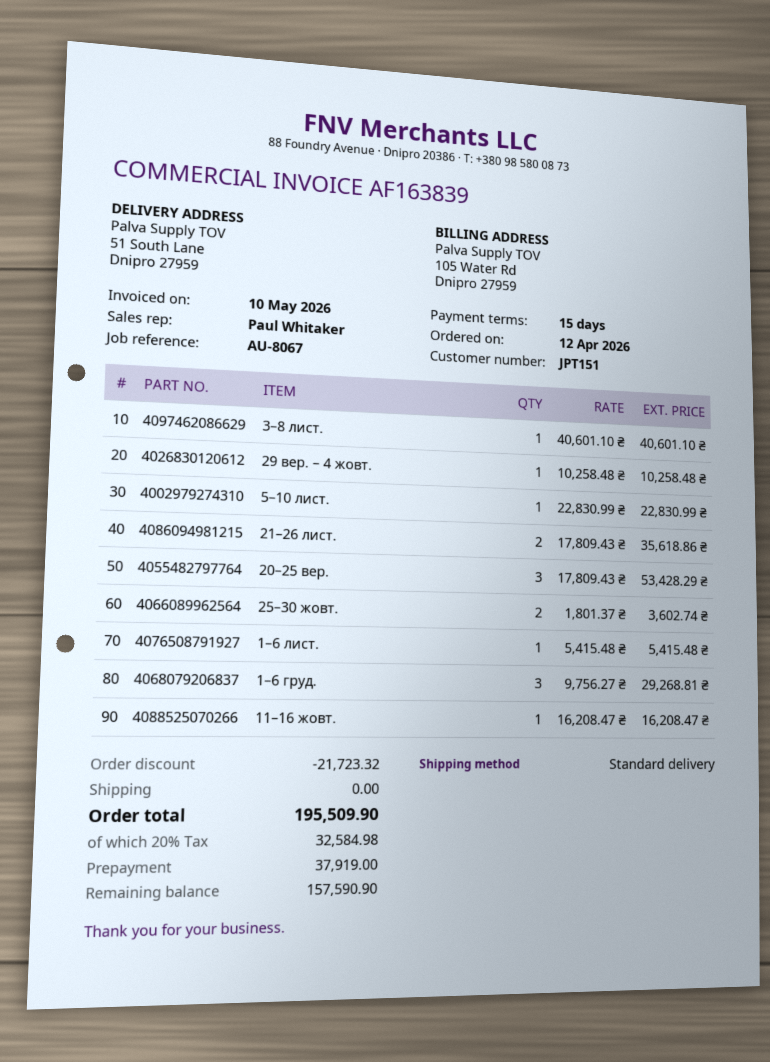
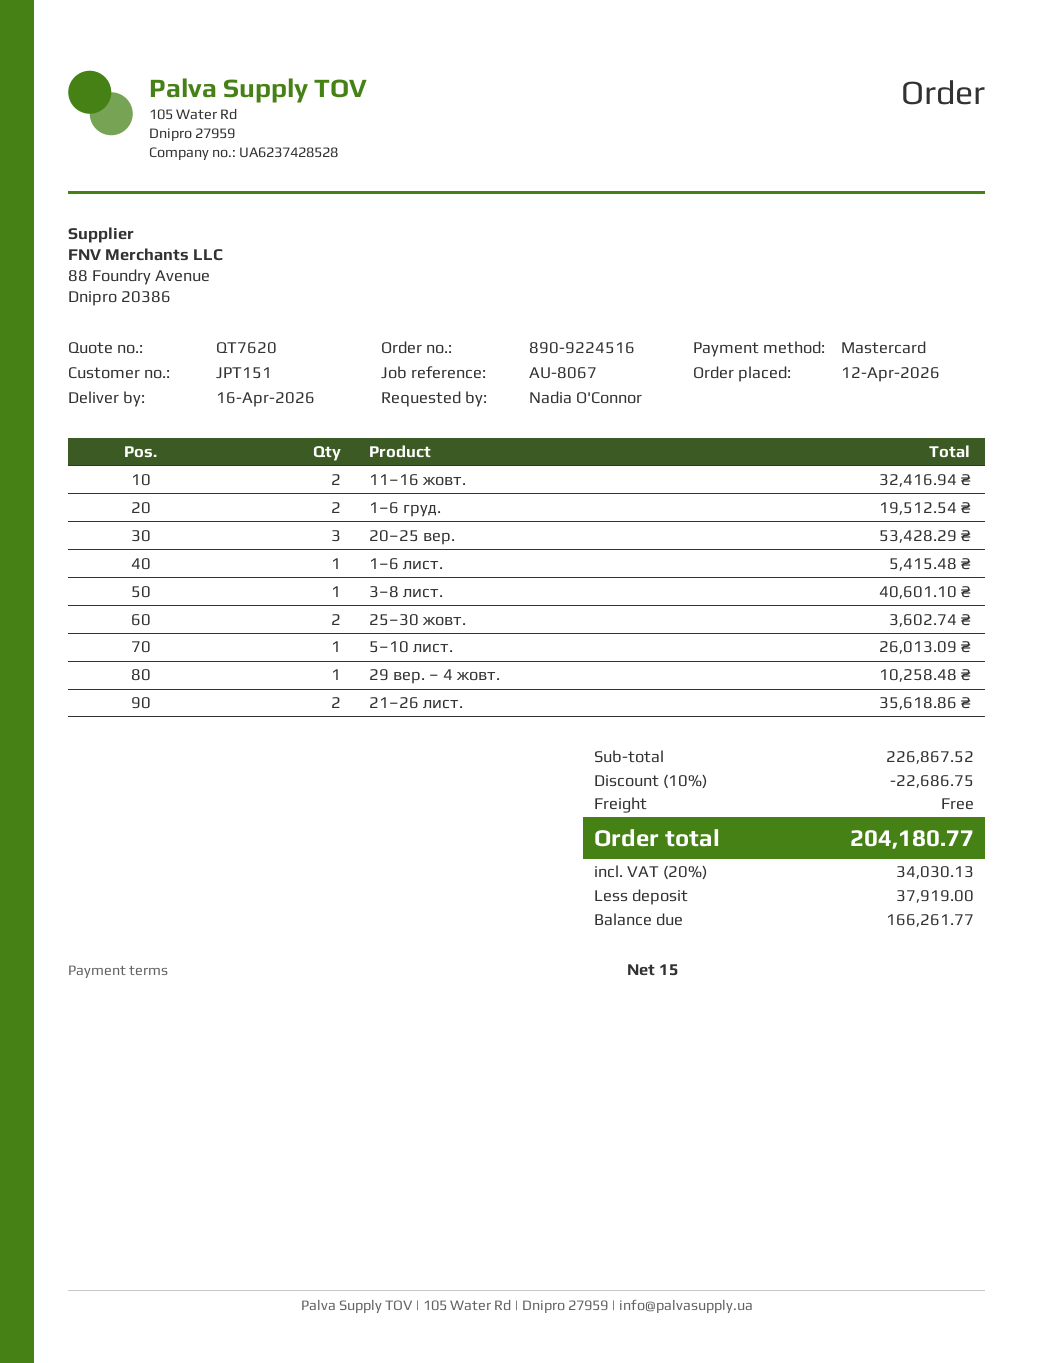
5–10 лист.: 1 for 22830.99 -> 1 for 26013.09
1–6 груд.: 3 for 29268.81 -> 2 for 19512.54
11–16 жовт.: 1 for 16208.47 -> 2 for 32416.94
discount: 21723.32 -> 22686.75
tax: 20% = 32584.98 -> 20% = 34030.13
total: 195509.90 -> 204180.77
balance: 157590.90 -> 166261.77

